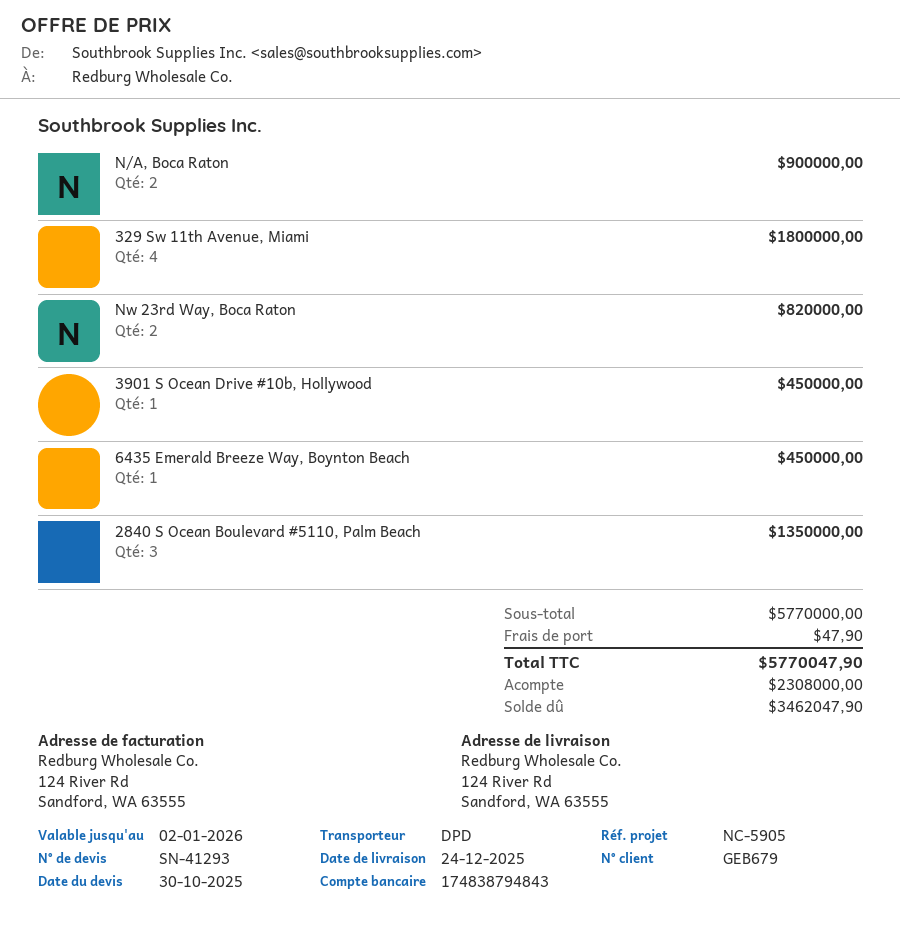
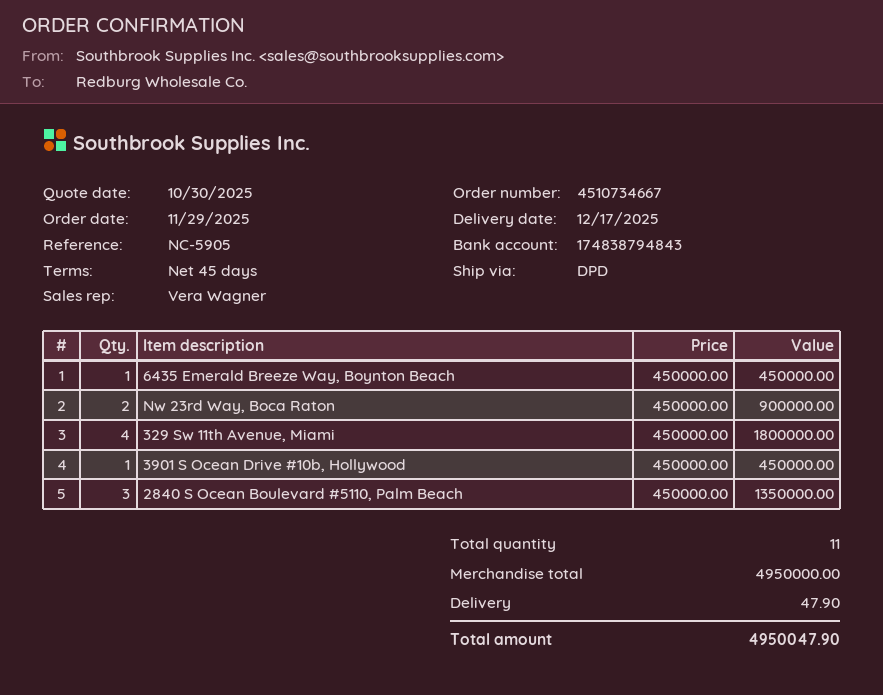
delivery date: 2025-12-24 -> 2025-12-17
N/A, Boca Raton: 2 for 900000.00 -> none
Nw 23rd Way, Boca Raton: 2 for 820000.00 -> 2 for 900000.00
subtotal: 5770000.00 -> 4950000.00
total: 5770047.90 -> 4950047.90

